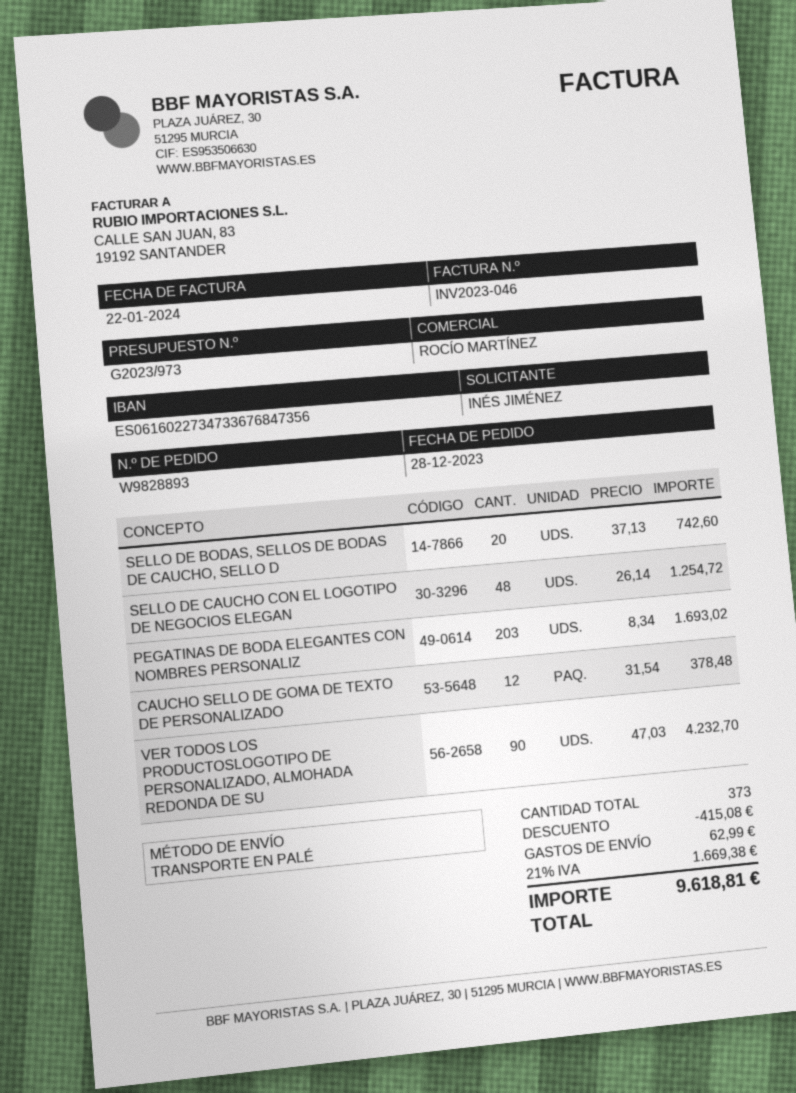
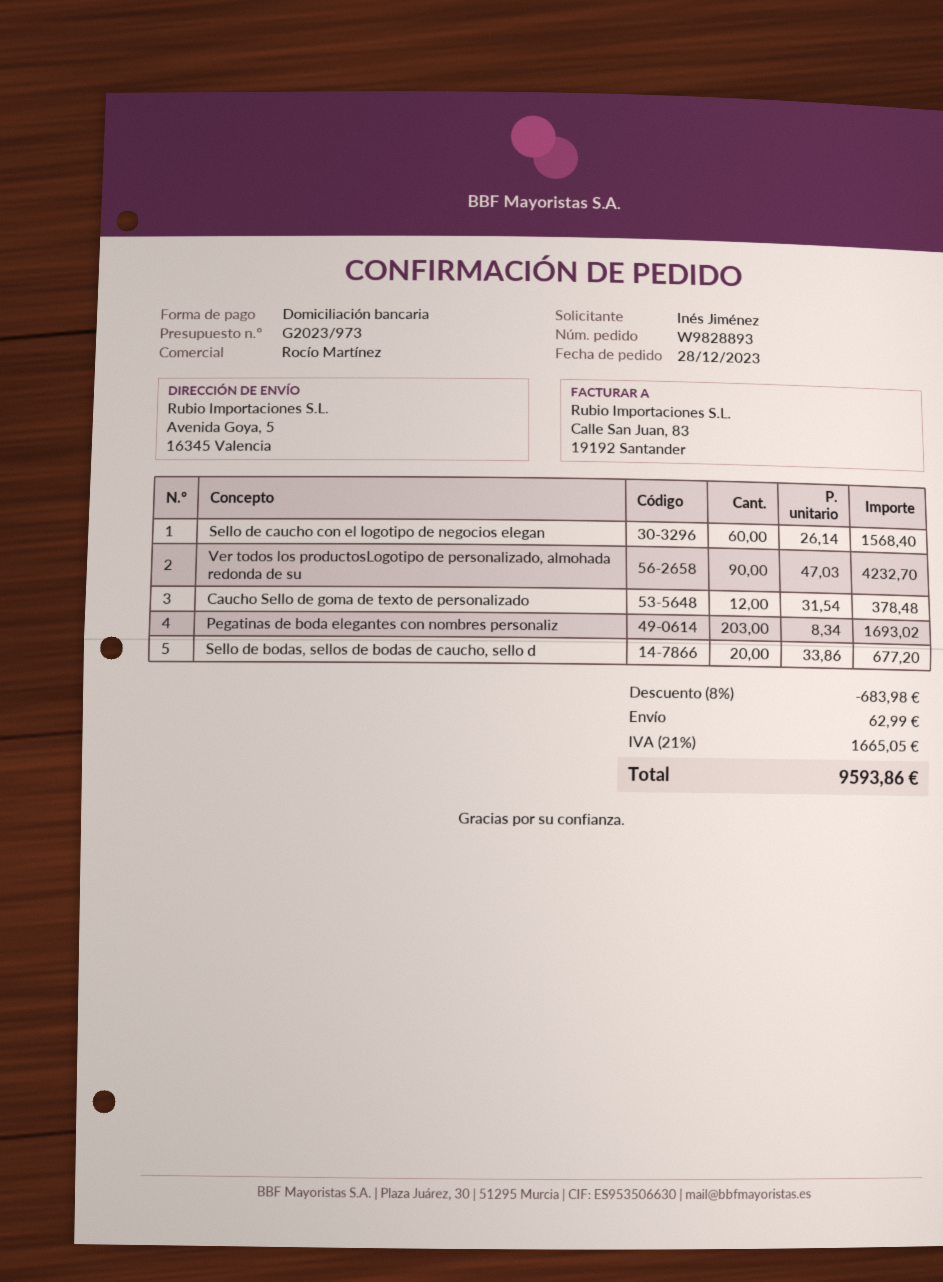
SELLO DE BODAS, SELLOS DE BODAS DE CAUCHO, SELLO D: 20 x 37.13 = 742.60 -> 20 x 33.86 = 677.20
SELLO DE CAUCHO CON EL LOGOTIPO DE NEGOCIOS ELEGAN: 48 x 26.14 = 1254.72 -> 60 x 26.14 = 1568.40
discount: 415.08 -> 683.98
tax: 21% = 1669.38 -> 21% = 1665.05
total: 9618.81 -> 9593.86

